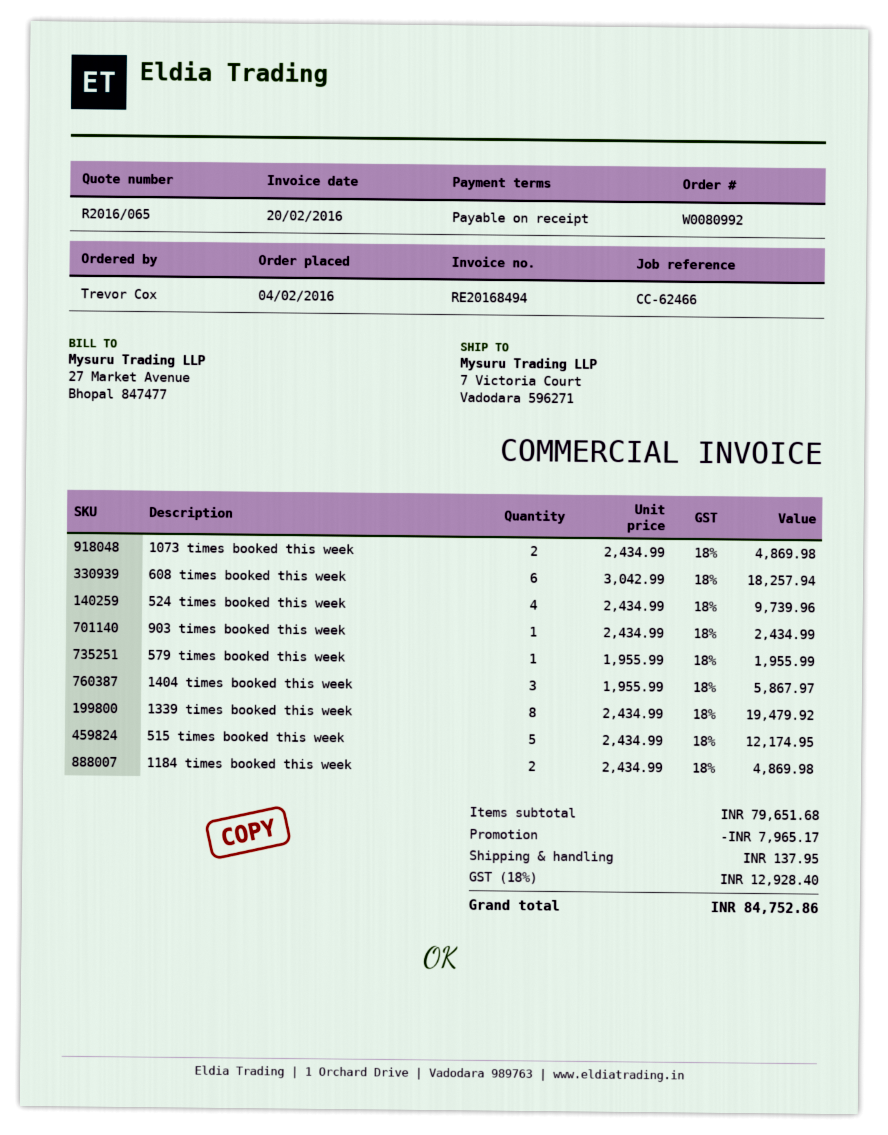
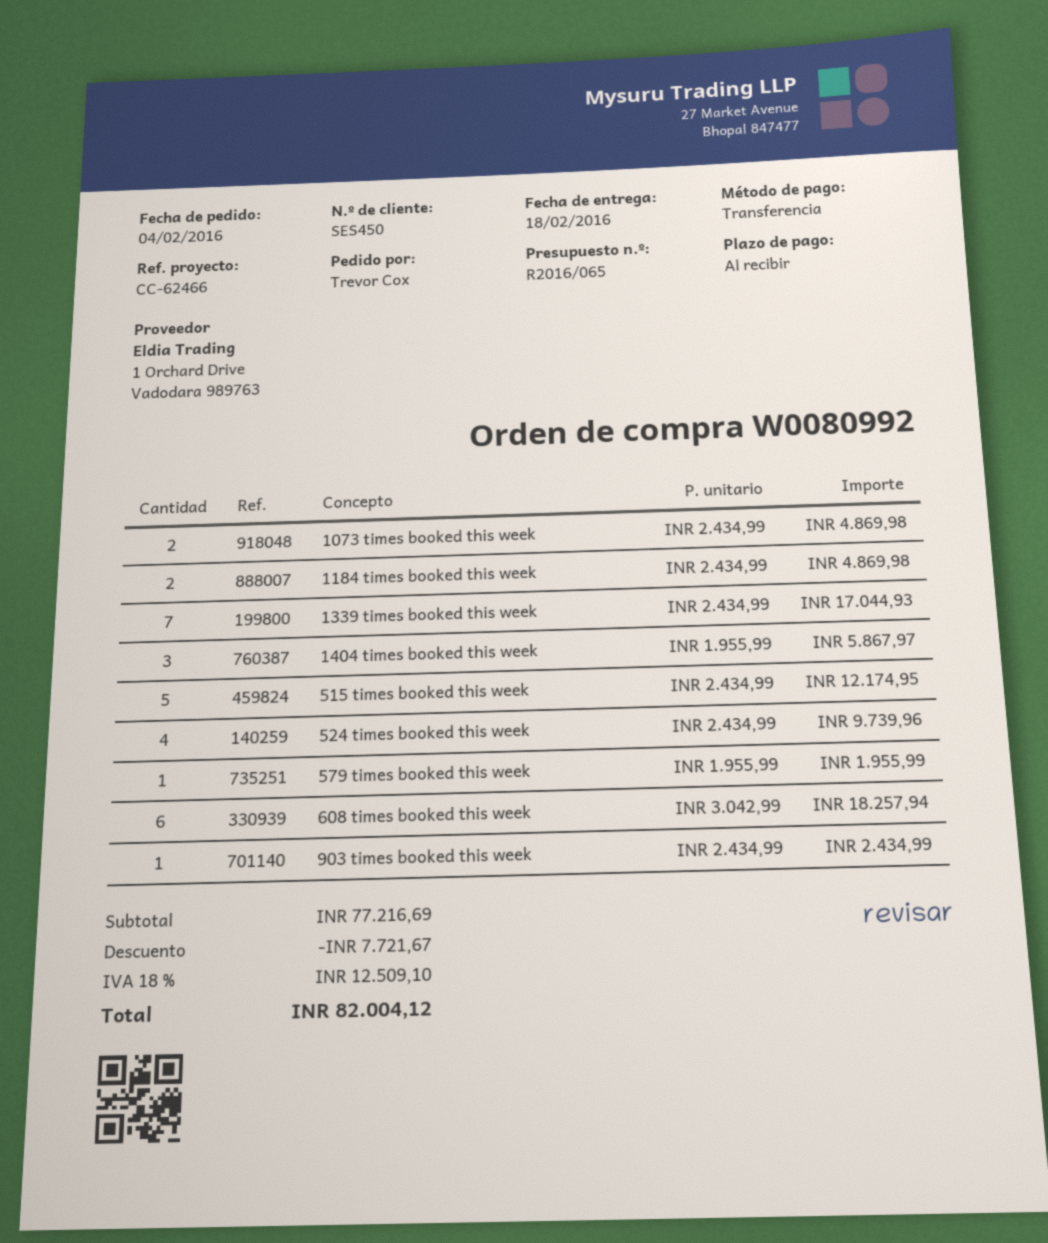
1339 times booked this week: 8 x 2434.99 = 19479.92 -> 7 x 2434.99 = 17044.93
subtotal: 79651.68 -> 77216.69
discount: 7965.17 -> 7721.67
shipping: 137.95 -> none
tax: 18% = 12928.40 -> 18% = 12509.10
total: 84752.86 -> 82004.12

